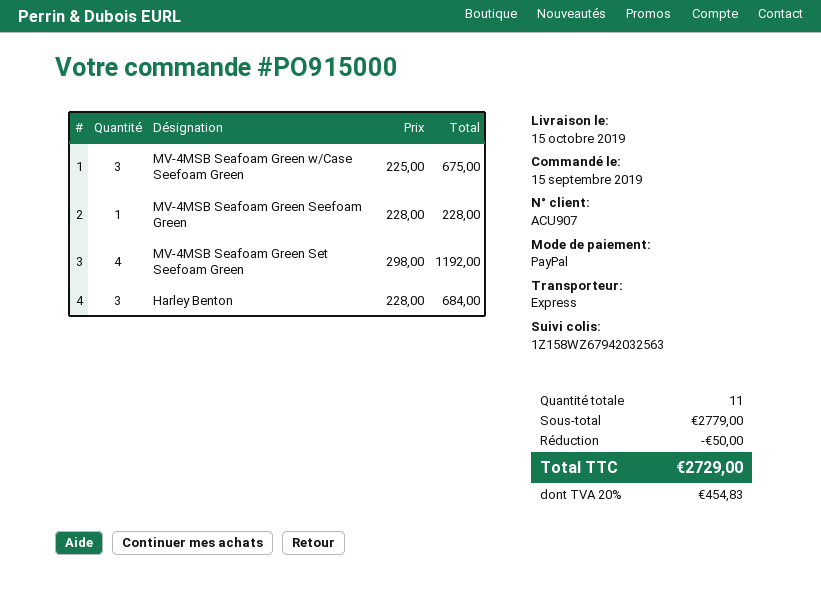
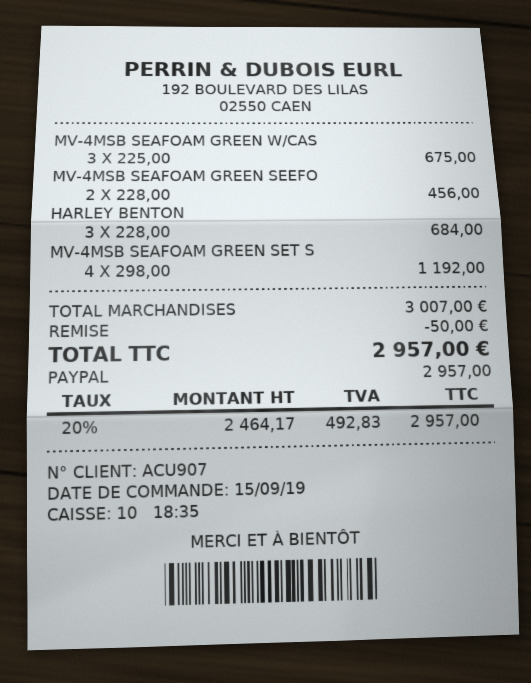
MV-4MSB Seafoam Green Seefoam Green: 1 x 228.00 = 228.00 -> 2 x 228.00 = 456.00
subtotal: 2779.00 -> 3007.00
tax: 20% = 454.83 -> 20% = 492.83
total: 2729.00 -> 2957.00

